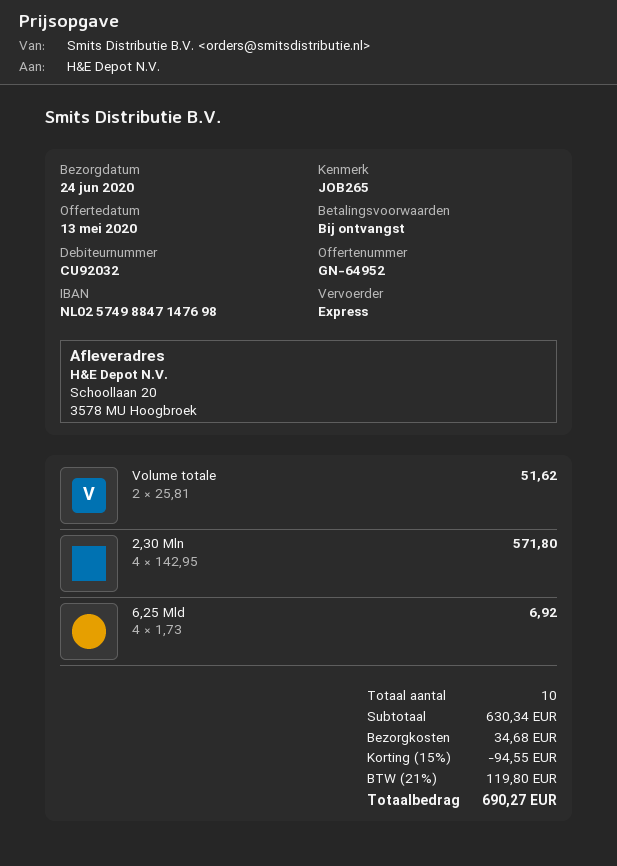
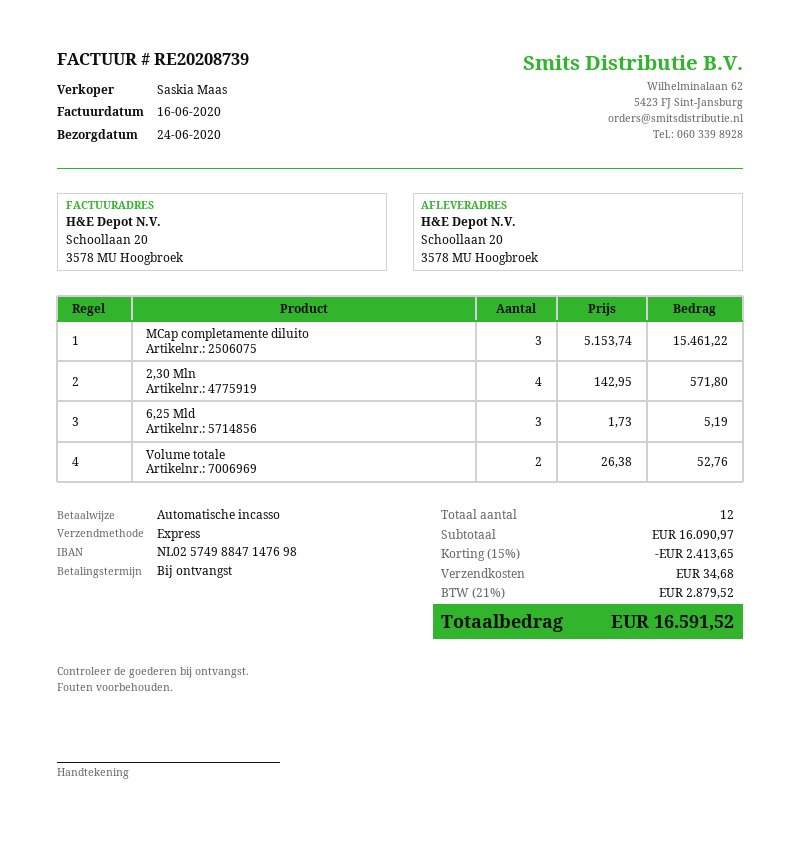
Volume totale: 2 x 25.81 = 51.62 -> 2 x 26.38 = 52.76
6,25 Mld: 4 x 1.73 = 6.92 -> 3 x 1.73 = 5.19
MCap completamente diluito: none -> 3 x 5153.74 = 15461.22
total quantity: 10 -> 12
subtotal: 630.34 -> 16090.97
discount: 15% = 94.55 -> 15% = 2413.65
tax: 21% = 119.80 -> 21% = 2879.52
total: 690.27 -> 16591.52

